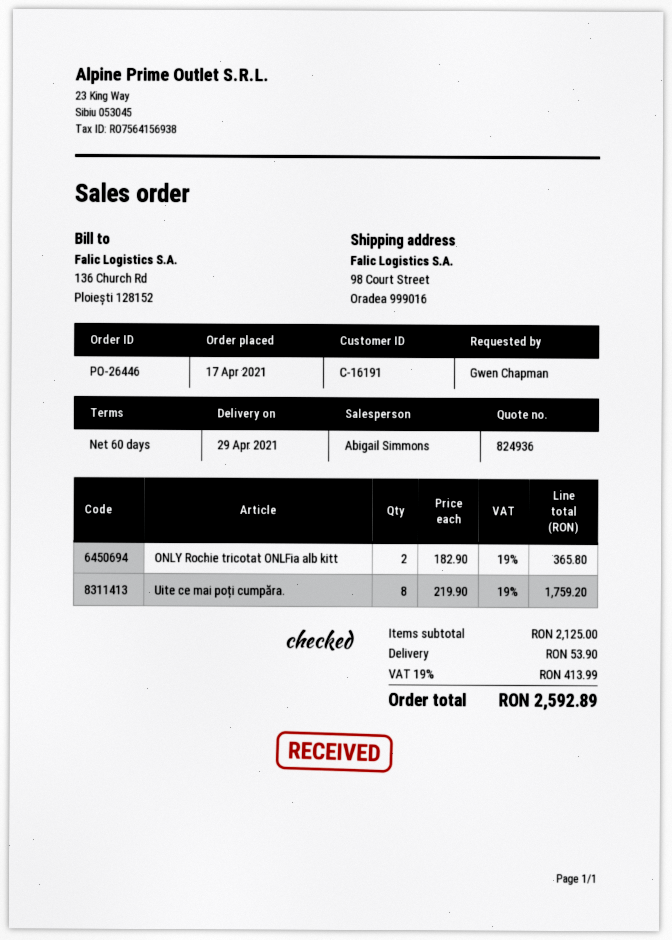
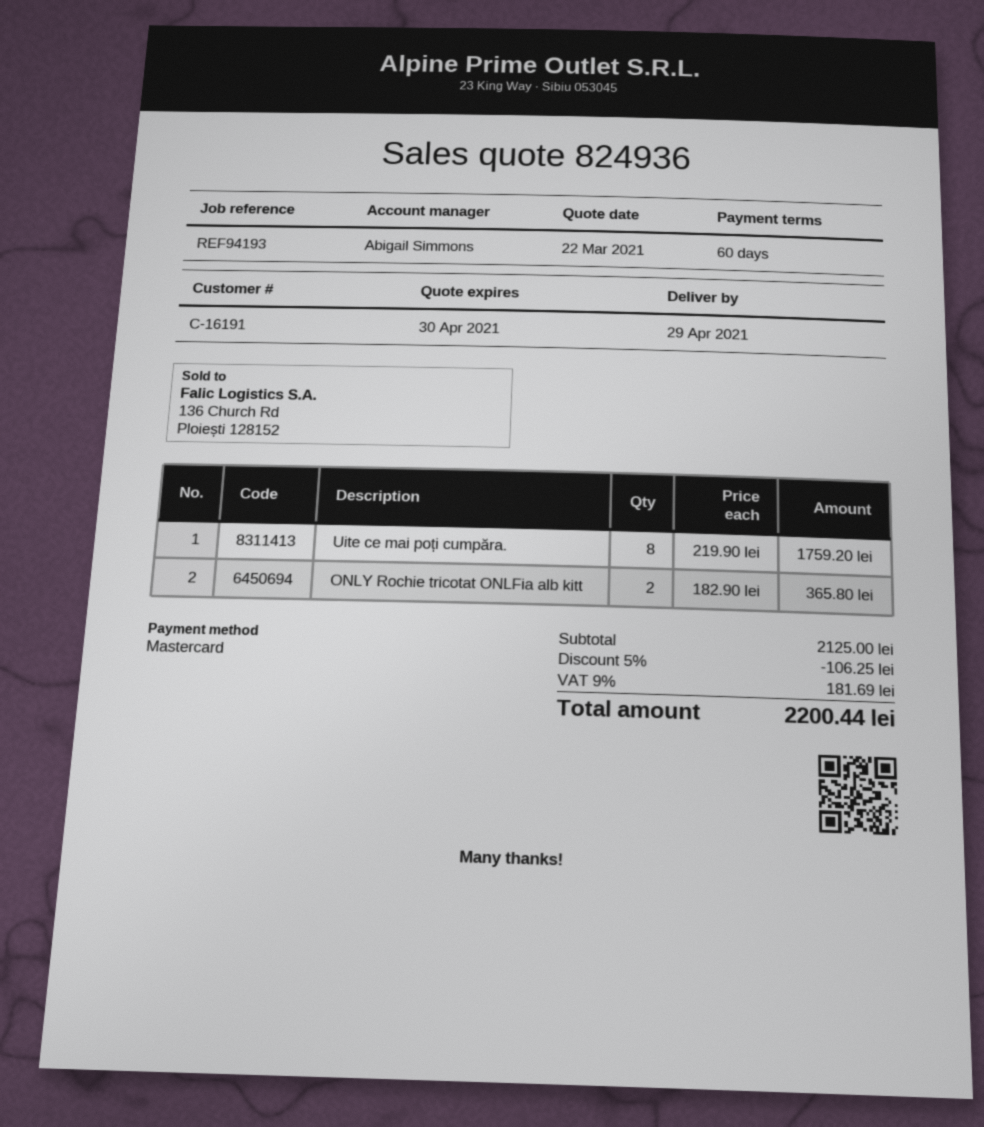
discount: none -> 5% = 106.25
shipping: 53.90 -> none
tax: 19% = 413.99 -> 9% = 181.69
total: 2592.89 -> 2200.44

